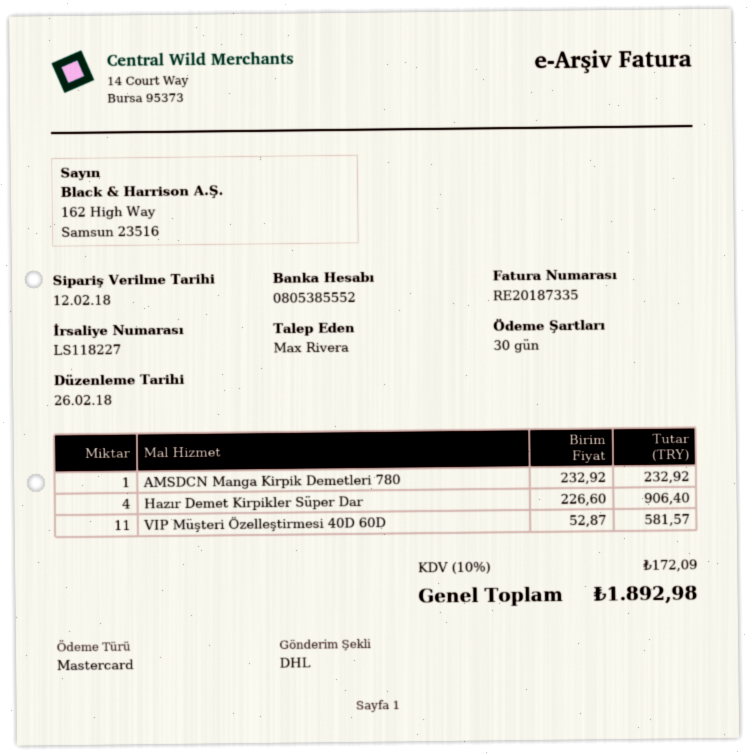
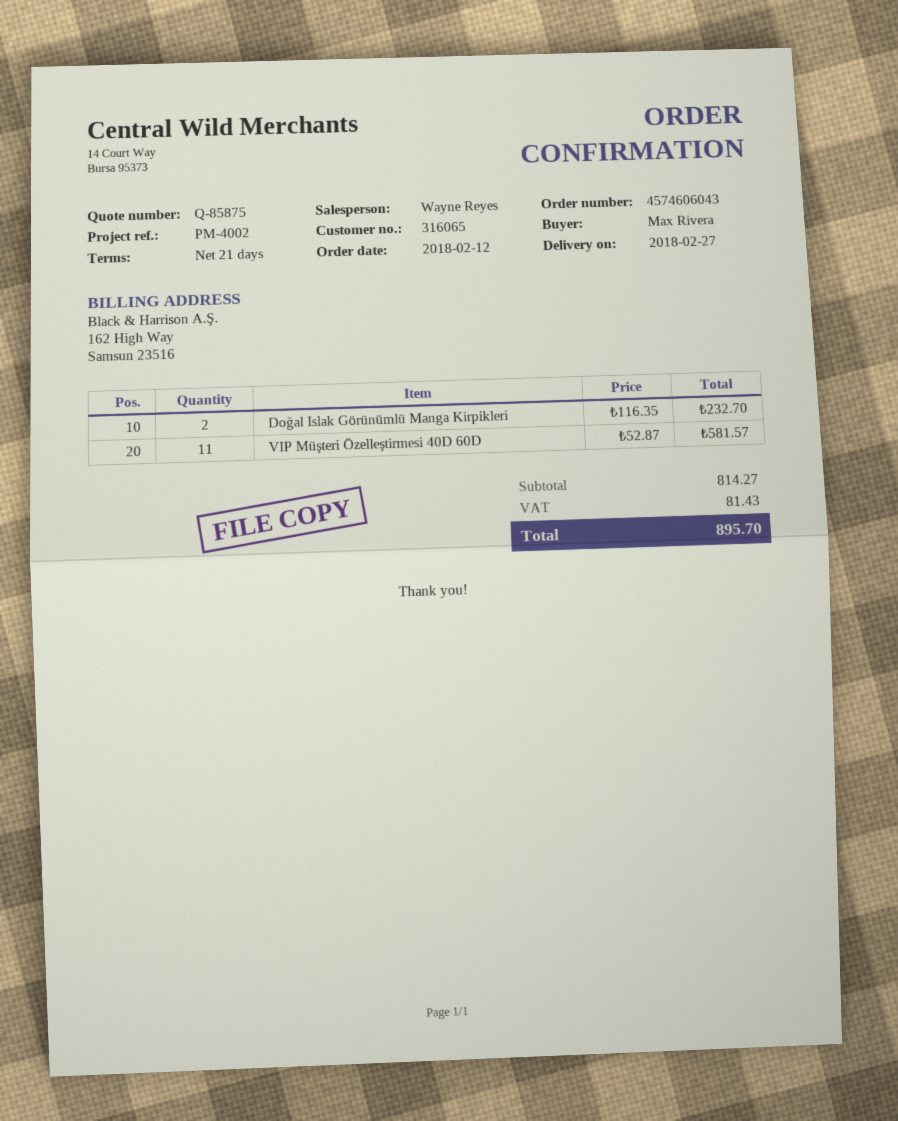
payment terms: 30 days -> 21 days
AMSDCN Manga Kirpik Demetleri 780: 1 x 232.92 = 232.92 -> none
Hazır Demet Kirpikler Süper Dar: 4 x 226.60 = 906.40 -> none
Doğal Islak Görünümlü Manga Kirpikleri: none -> 2 x 116.35 = 232.70
tax: 172.09 -> 81.43
total: 1892.98 -> 895.70

